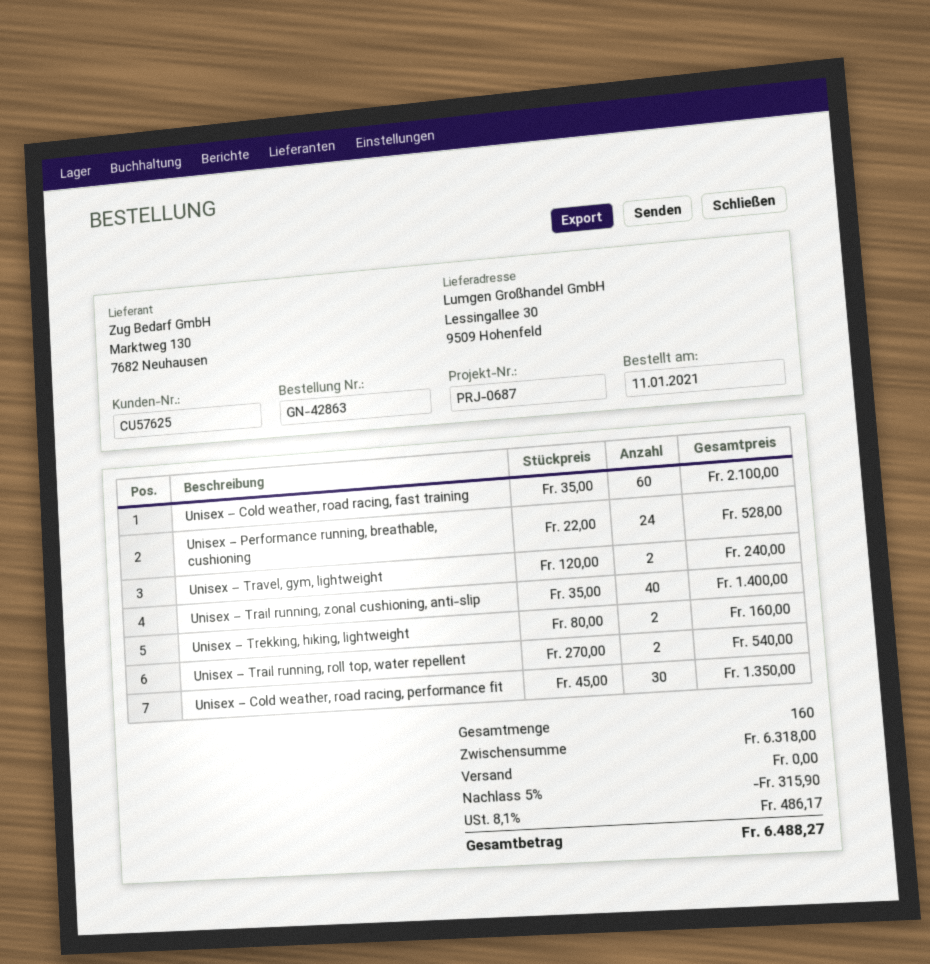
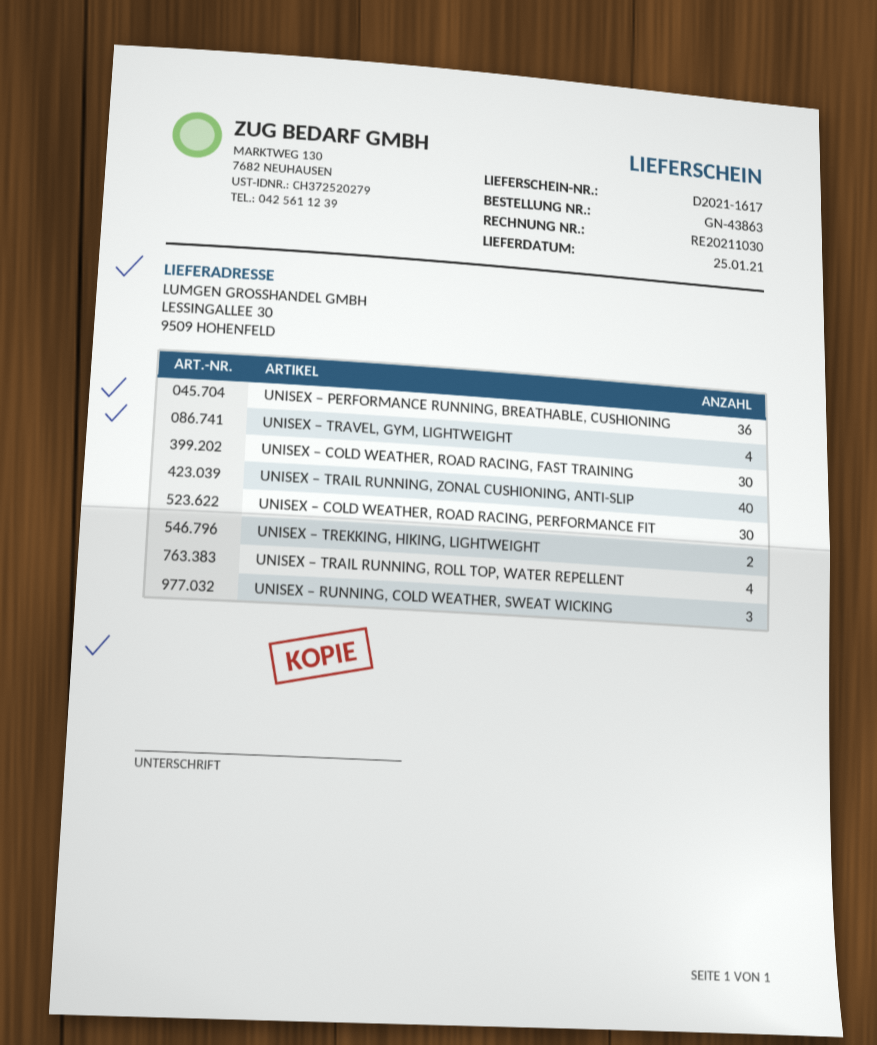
order number: GN-42863 -> GN-43863
Unisex – Cold weather, road racing, fast training: 60 -> 30
Unisex – Performance running, breathable, cushioning: 24 -> 36
Unisex – Travel, gym, lightweight: 2 -> 4
Unisex – Trail running, roll top, water repellent: 2 -> 4
UNISEX – RUNNING, COLD WEATHER, SWEAT WICKING: none -> 3

